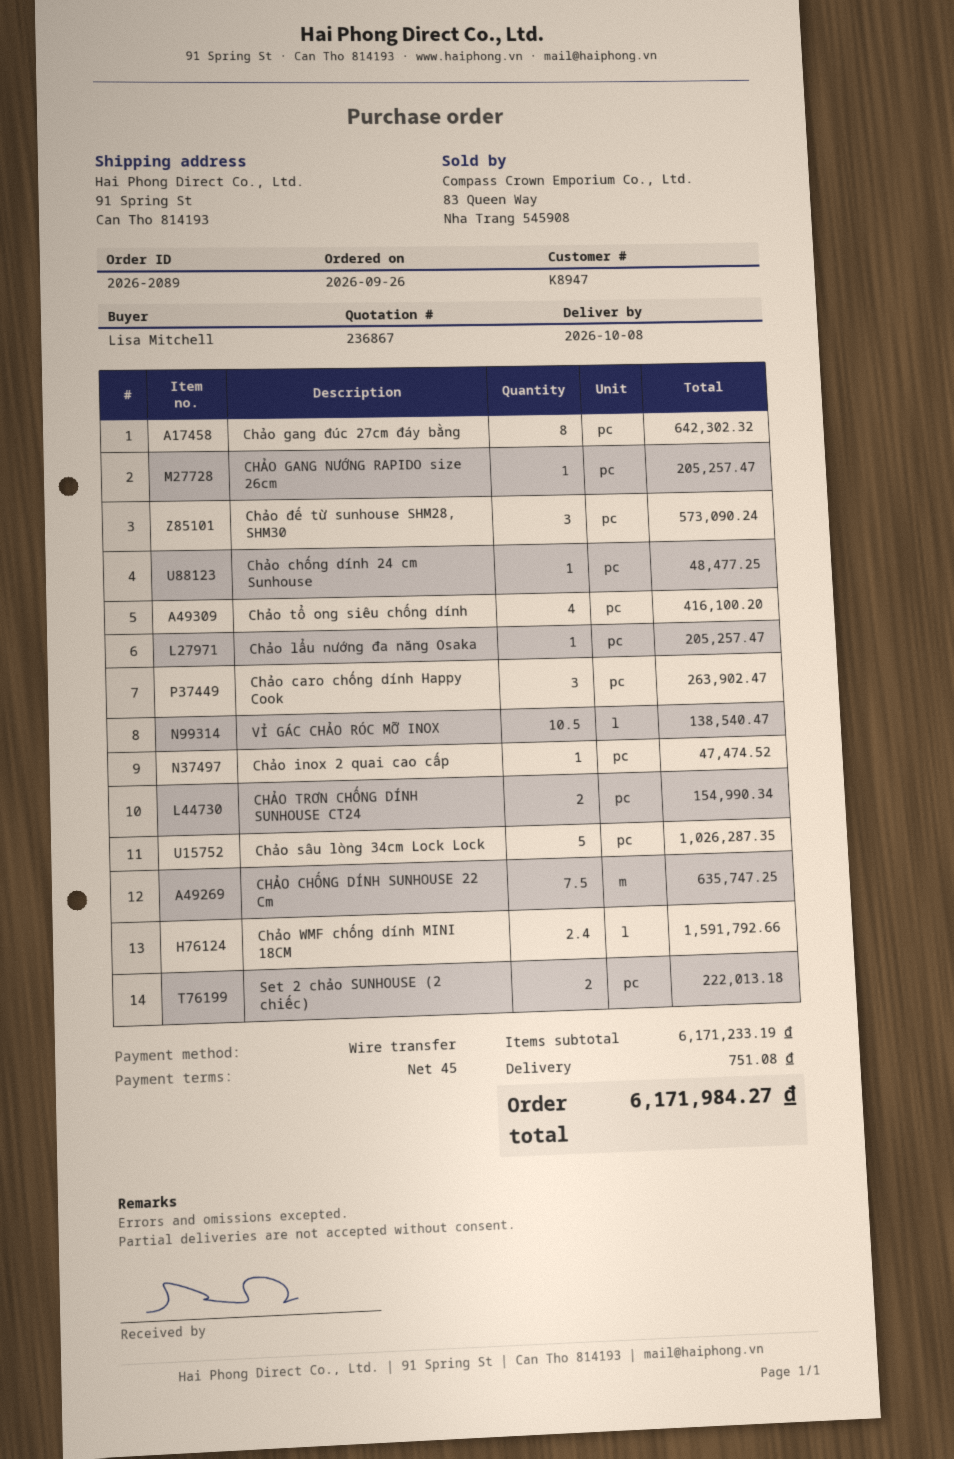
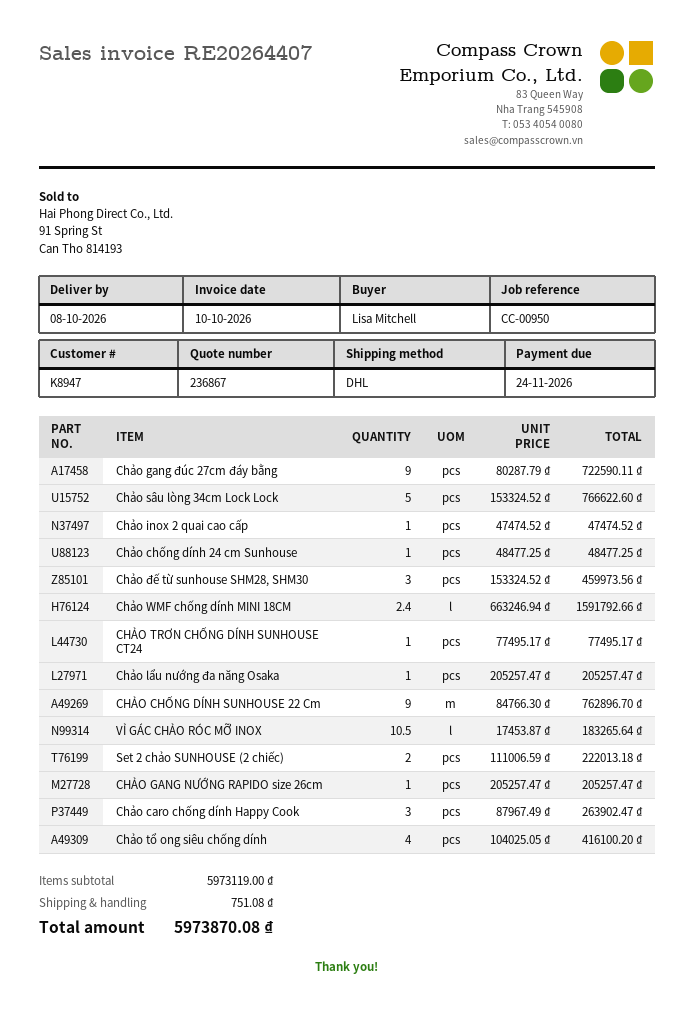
Chảo gang đúc 27cm đáy bằng: 8 for 642302.32 -> 9 for 722590.11
Chảo đế từ sunhouse SHM28, SHM30: 3 for 573090.24 -> 3 for 459973.56
VỈ GÁC CHẢO RÓC MỠ INOX: 10.5 for 138540.47 -> 10.5 for 183265.64
CHẢO TRƠN CHỐNG DÍNH SUNHOUSE CT24: 2 for 154990.34 -> 1 for 77495.17
Chảo sâu lòng 34cm Lock Lock: 5 for 1026287.35 -> 5 for 766622.60
CHẢO CHỐNG DÍNH SUNHOUSE 22 Cm: 7.5 for 635747.25 -> 9 for 762896.70
subtotal: 6171233.19 -> 5973119.00
total: 6171984.27 -> 5973870.08

